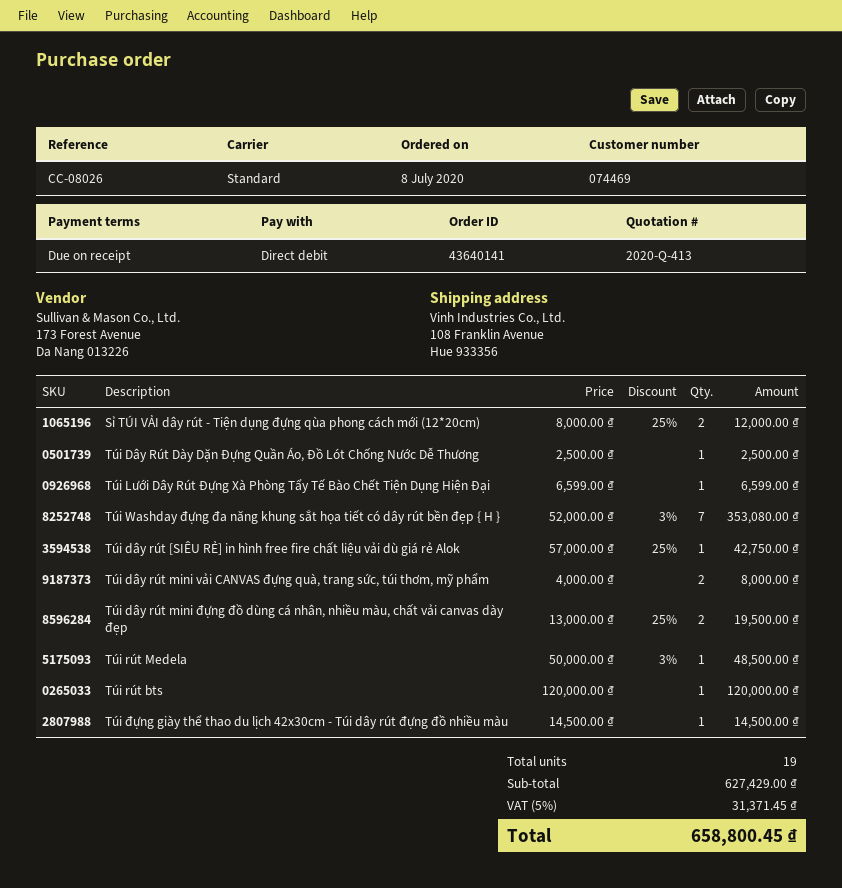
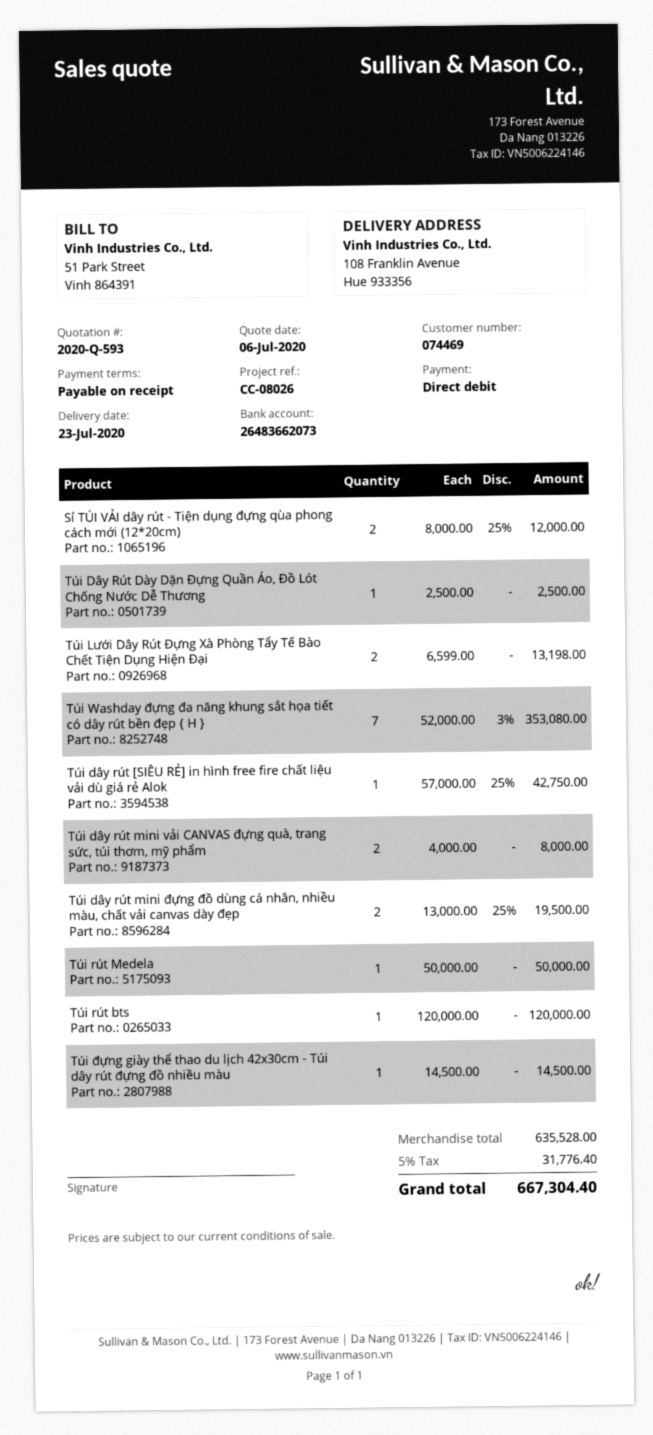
quote number: 2020-Q-413 -> 2020-Q-593
Túi Lưới Dây Rút Đựng Xà Phòng Tẩy Tế Bào Chết Tiện Dụng Hiện Đại: 1 x 6599.00 = 6599.00 -> 2 x 6599.00 = 13198.00
Túi rút Medela: 1 x 50000.00 - 3% = 48500.00 -> 1 x 50000.00 = 50000.00
subtotal: 627429.00 -> 635528.00
tax: 5% = 31371.45 -> 5% = 31776.40
total: 658800.45 -> 667304.40

